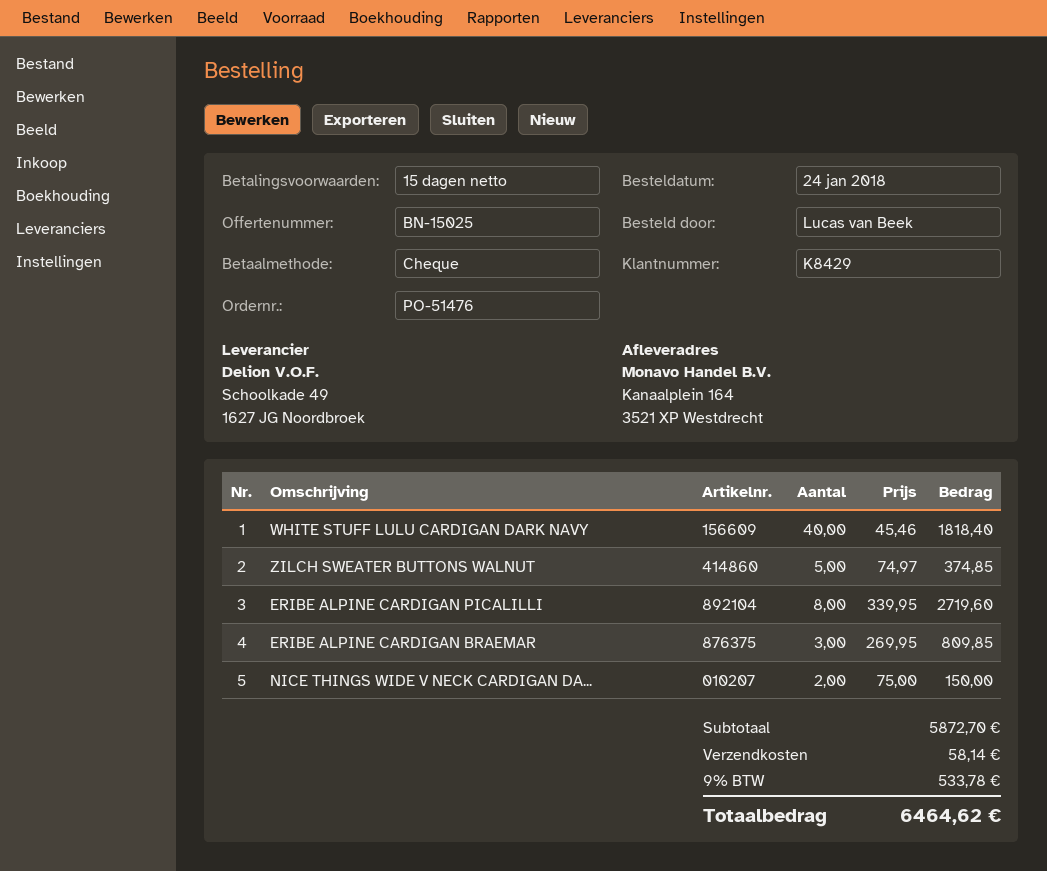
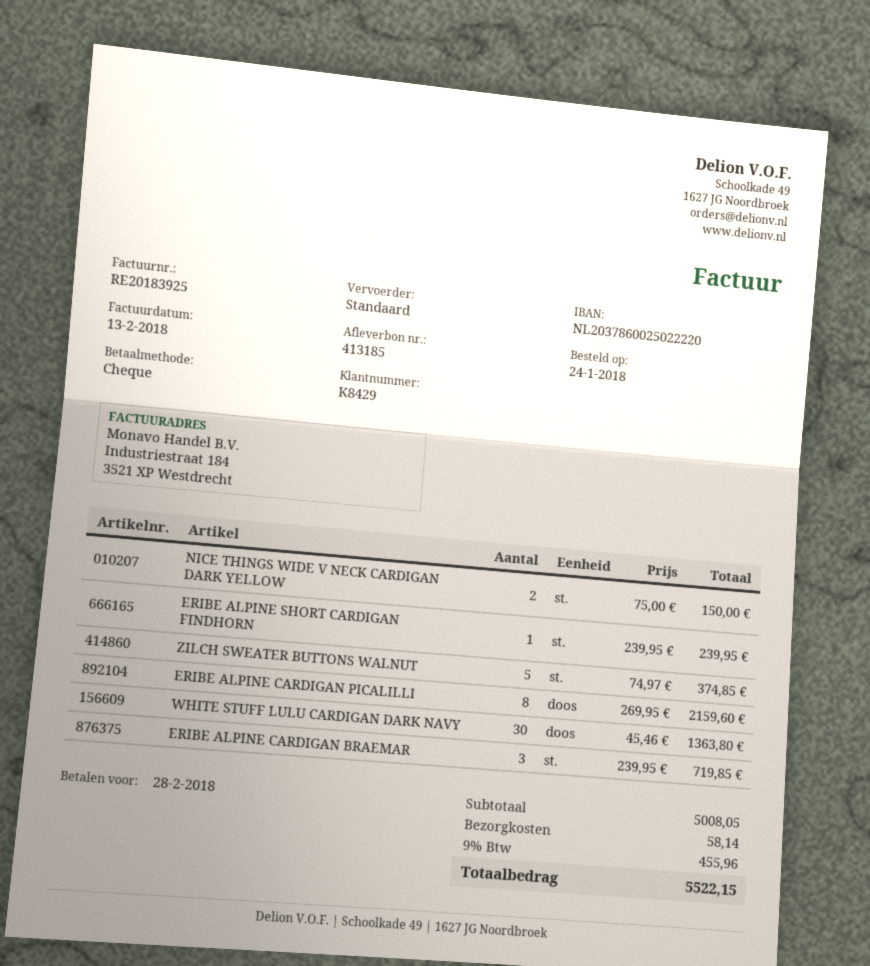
WHITE STUFF LULU CARDIGAN DARK NAVY: 40 x 45.46 = 1818.40 -> 30 x 45.46 = 1363.80
ERIBE ALPINE CARDIGAN PICALILLI: 8 x 339.95 = 2719.60 -> 8 x 269.95 = 2159.60
ERIBE ALPINE CARDIGAN BRAEMAR: 3 x 269.95 = 809.85 -> 3 x 239.95 = 719.85
ERIBE ALPINE SHORT CARDIGAN FINDHORN: none -> 1 x 239.95 = 239.95
subtotal: 5872.70 -> 5008.05
tax: 9% = 533.78 -> 9% = 455.96
total: 6464.62 -> 5522.15

